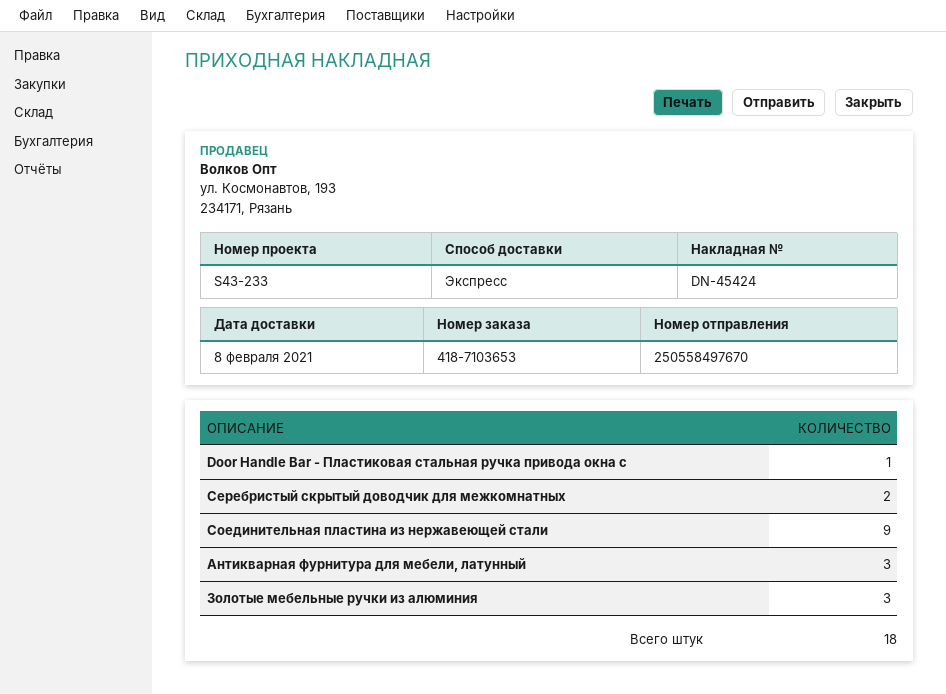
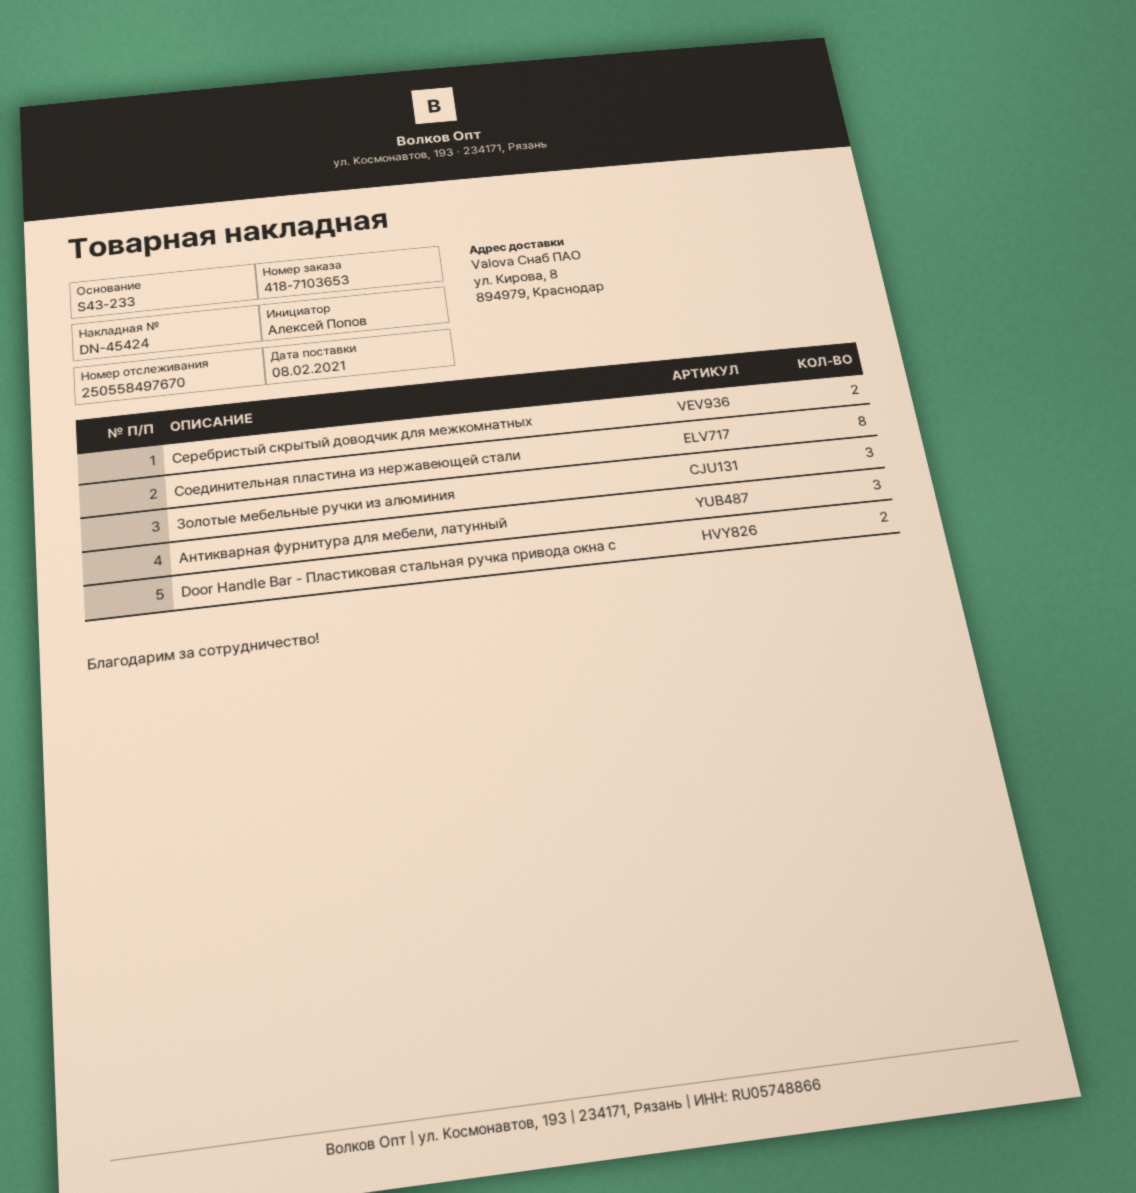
Door Handle Bar - Пластиковая стальная ручка привода окна с: 1 -> 2
Соединительная пластина из нержавеющей стали: 9 -> 8

